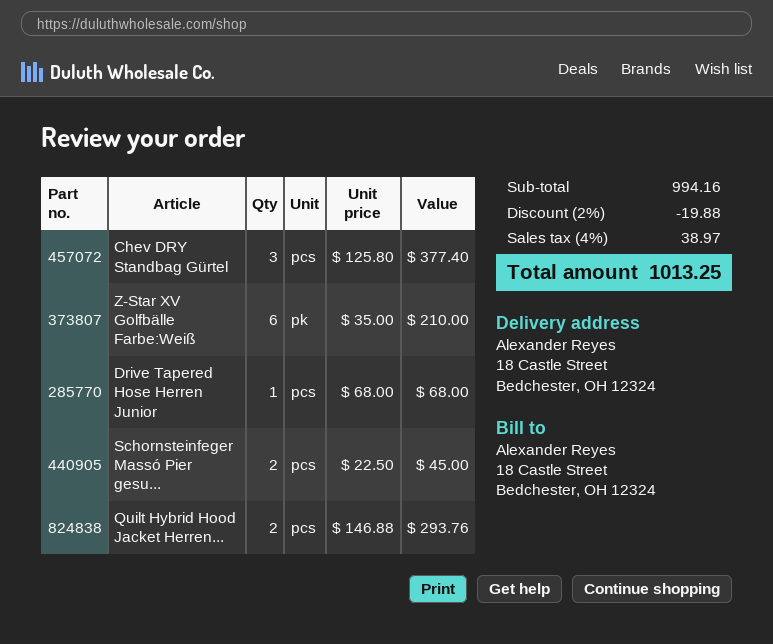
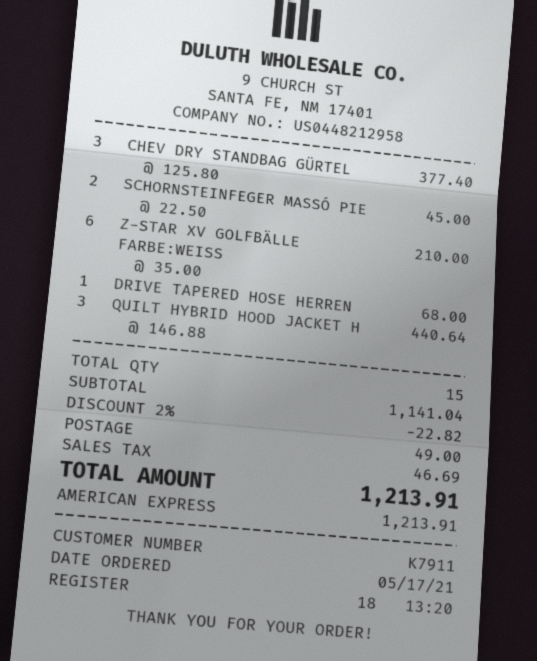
Quilt Hybrid Hood Jacket Herren...: 2 x 146.88 = 293.76 -> 3 x 146.88 = 440.64
subtotal: 994.16 -> 1141.04
discount: 2% = 19.88 -> 2% = 22.82
shipping: none -> 49.00
tax: 38.97 -> 46.69
total: 1013.25 -> 1213.91

